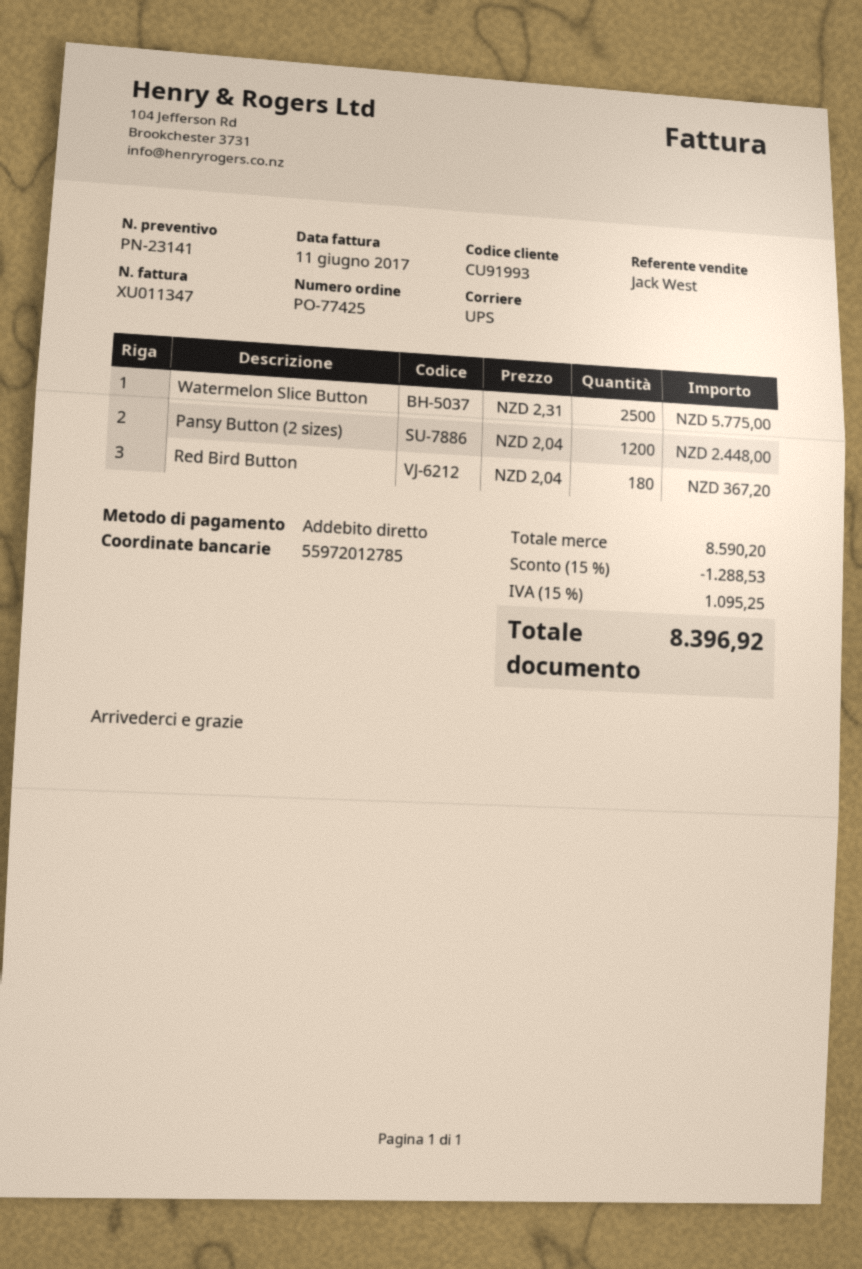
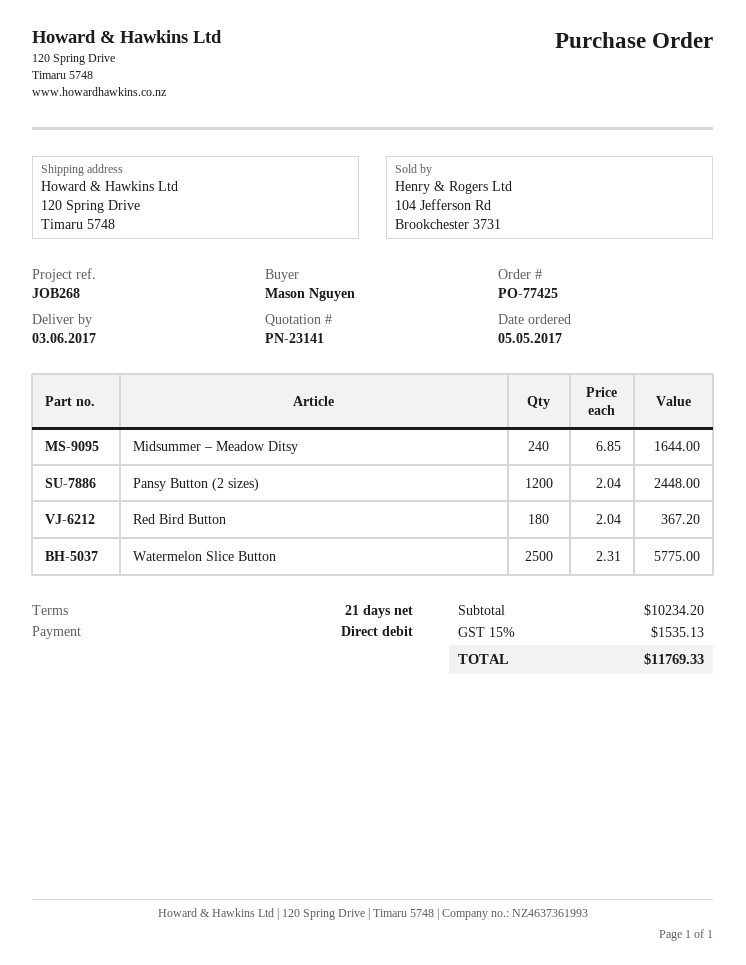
Midsummer – Meadow Ditsy: none -> 240 x 6.85 = 1644.00
subtotal: 8590.20 -> 10234.20
discount: 15% = 1288.53 -> none
tax: 15% = 1095.25 -> 15% = 1535.13
total: 8396.92 -> 11769.33

